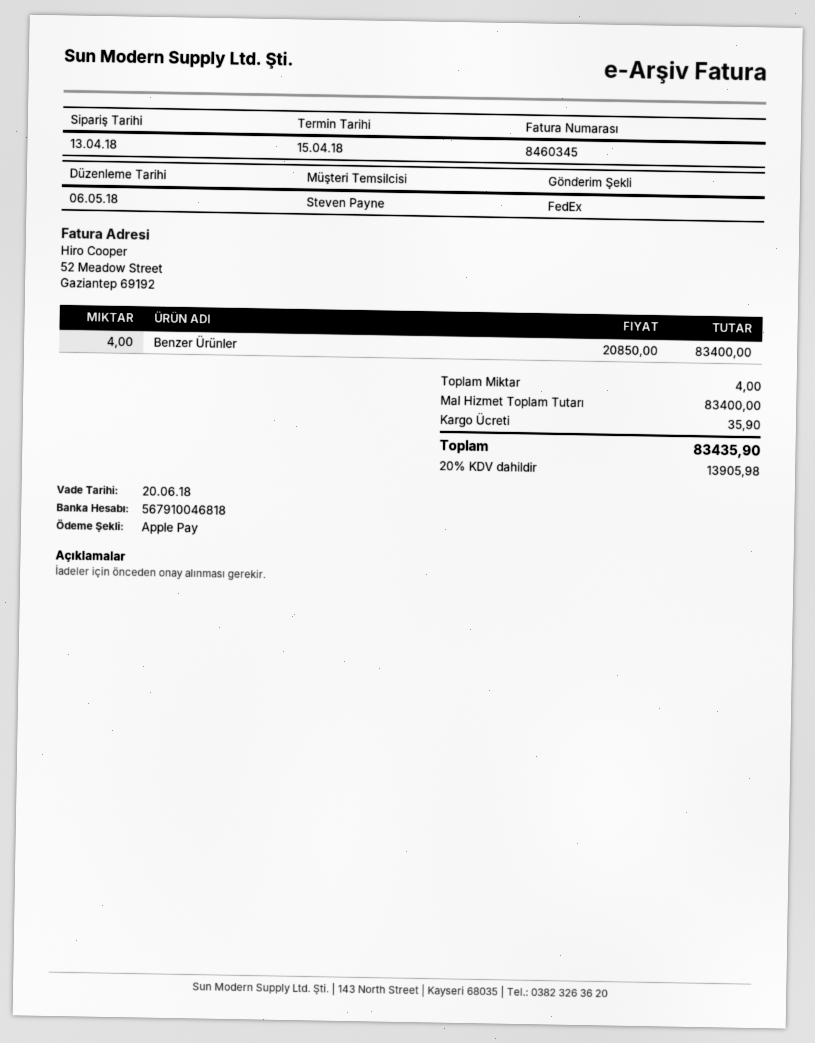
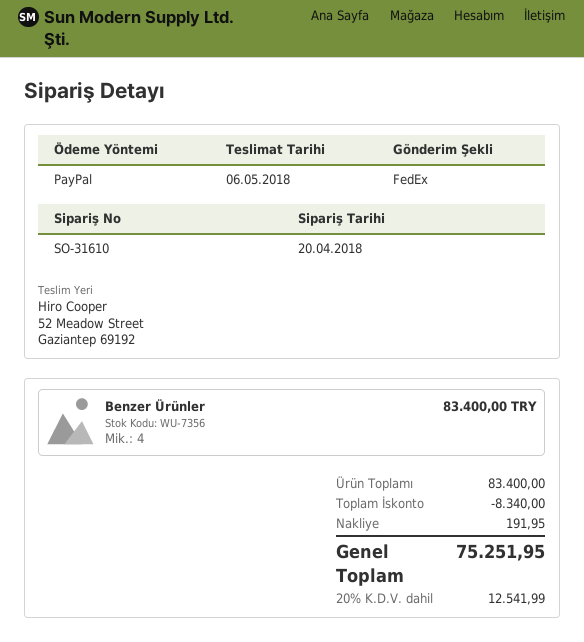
order date: 2018-04-13 -> 2018-04-20
delivery date: 2018-04-15 -> 2018-05-06
payment method: Apple Pay -> PayPal
discount: none -> 8340.00
shipping: 35.90 -> 191.95
tax: 20% = 13905.98 -> 20% = 12541.99
total: 83435.90 -> 75251.95

